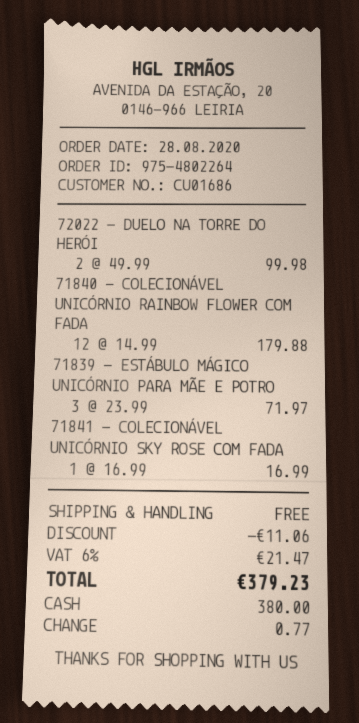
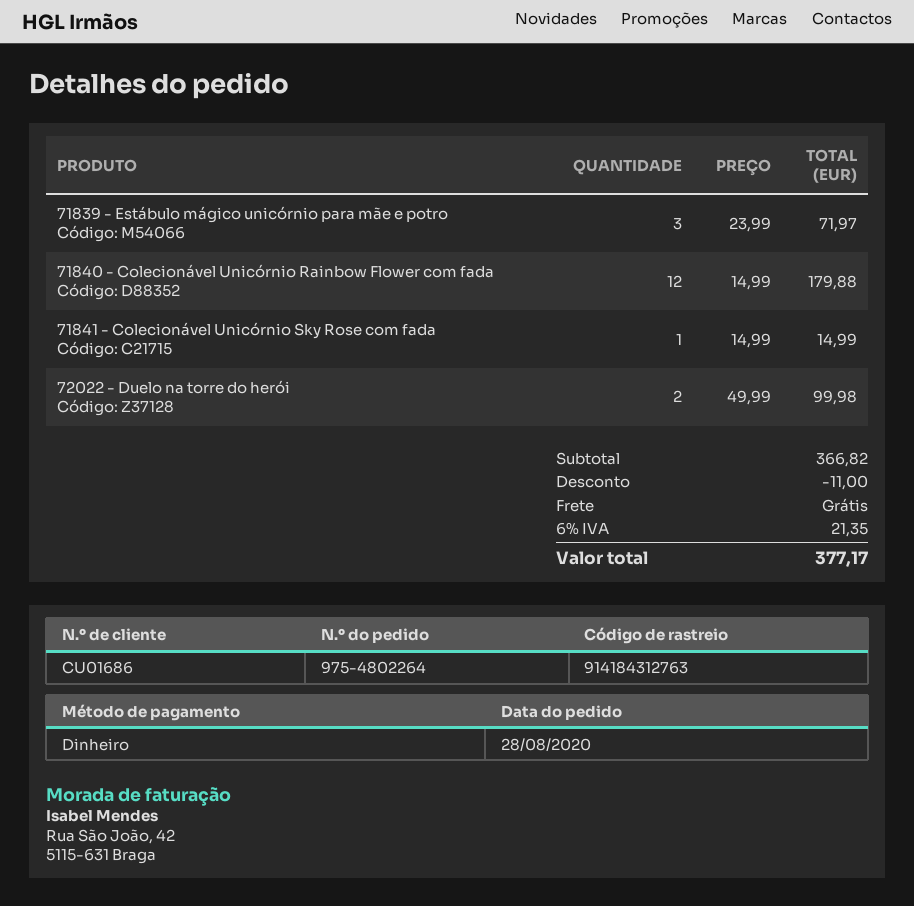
71841 - COLECIONÁVEL UNICÓRNIO SKY ROSE COM FADA: 1 x 16.99 = 16.99 -> 1 x 14.99 = 14.99
discount: 11.06 -> 11.00
tax: 6% = 21.47 -> 6% = 21.35
total: 379.23 -> 377.17

